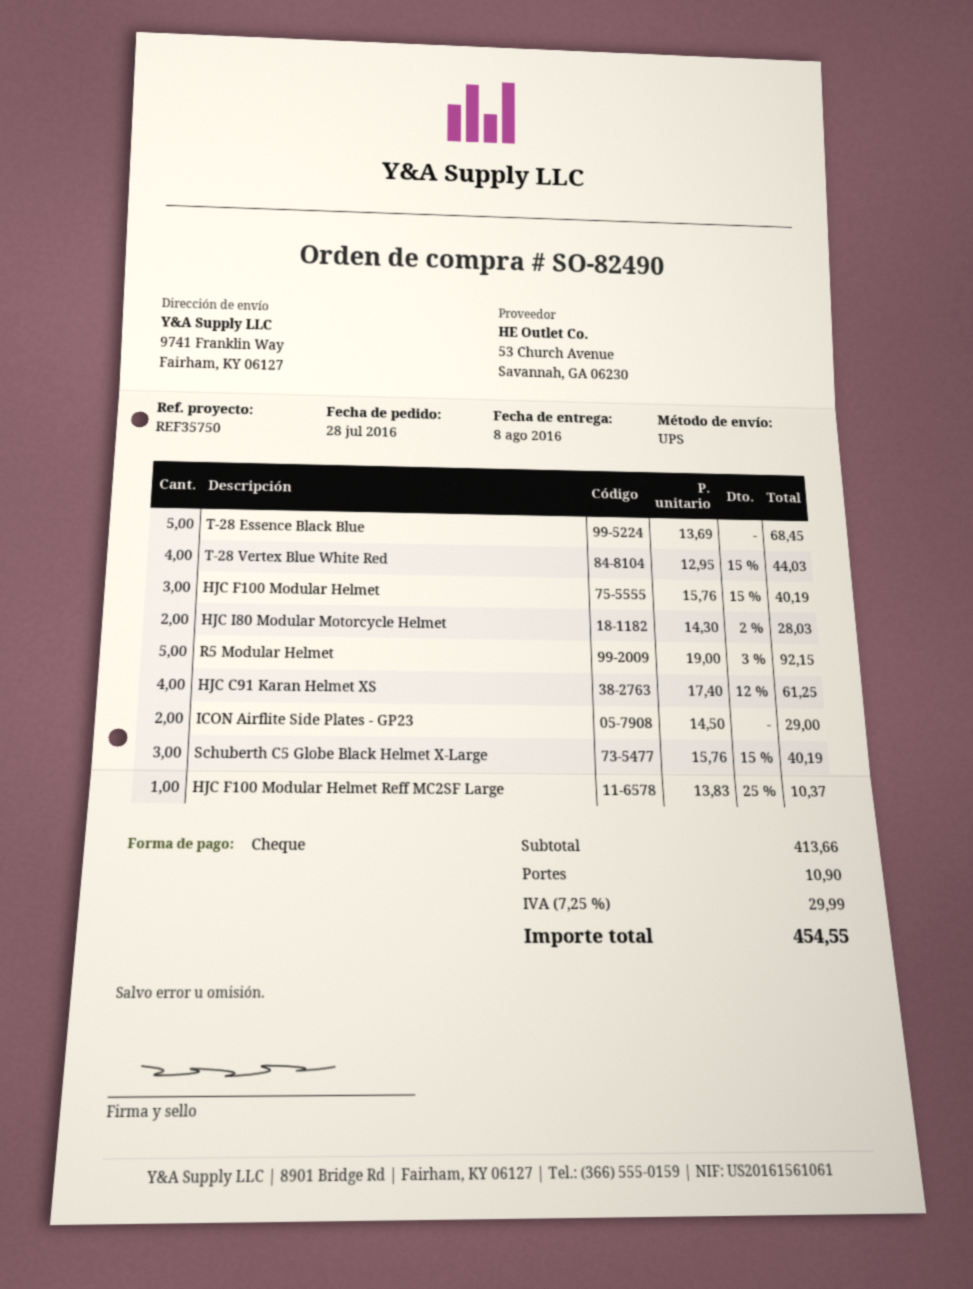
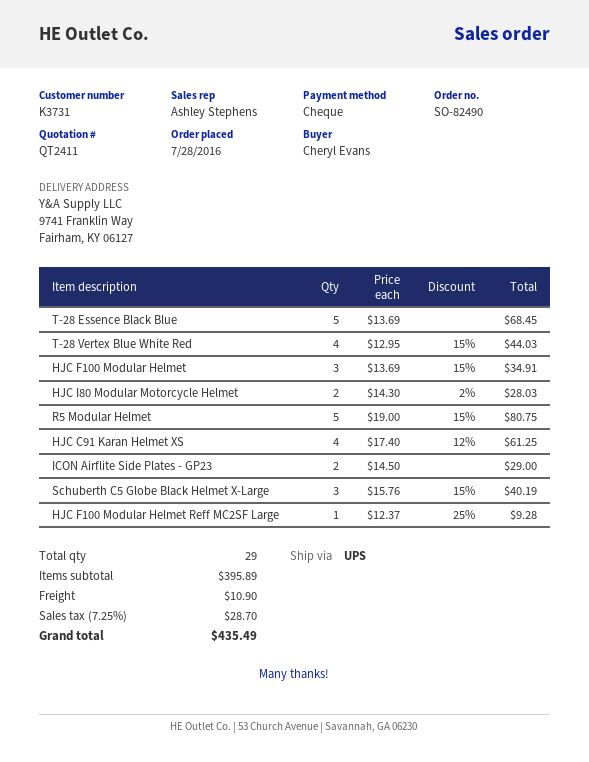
HJC F100 Modular Helmet: 3 x 15.76 - 15% = 40.19 -> 3 x 13.69 - 15% = 34.91
R5 Modular Helmet: 5 x 19.00 - 3% = 92.15 -> 5 x 19.00 - 15% = 80.75
HJC F100 Modular Helmet Reff MC2SF Large: 1 x 13.83 - 25% = 10.37 -> 1 x 12.37 - 25% = 9.28
subtotal: 413.66 -> 395.89
tax: 7.25% = 29.99 -> 7.25% = 28.70
total: 454.55 -> 435.49

